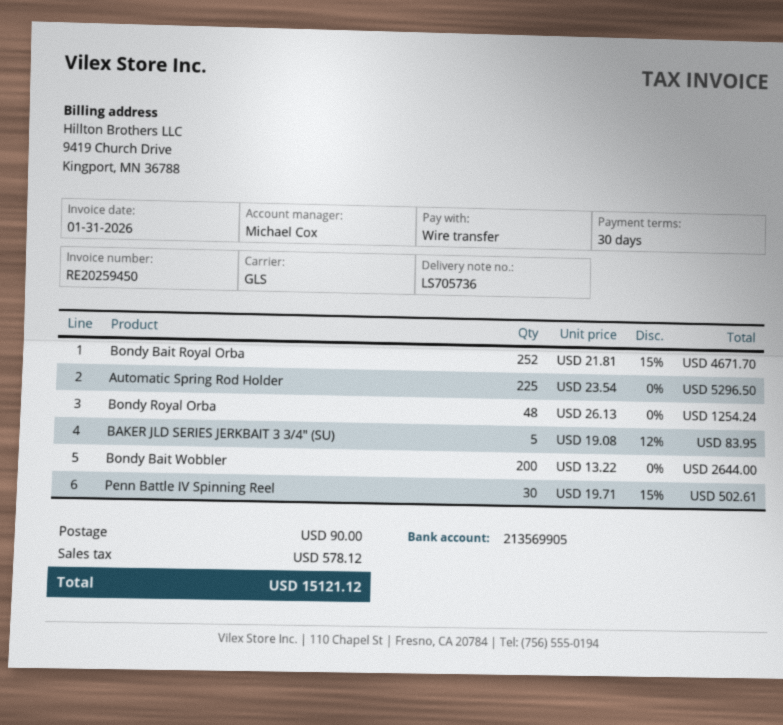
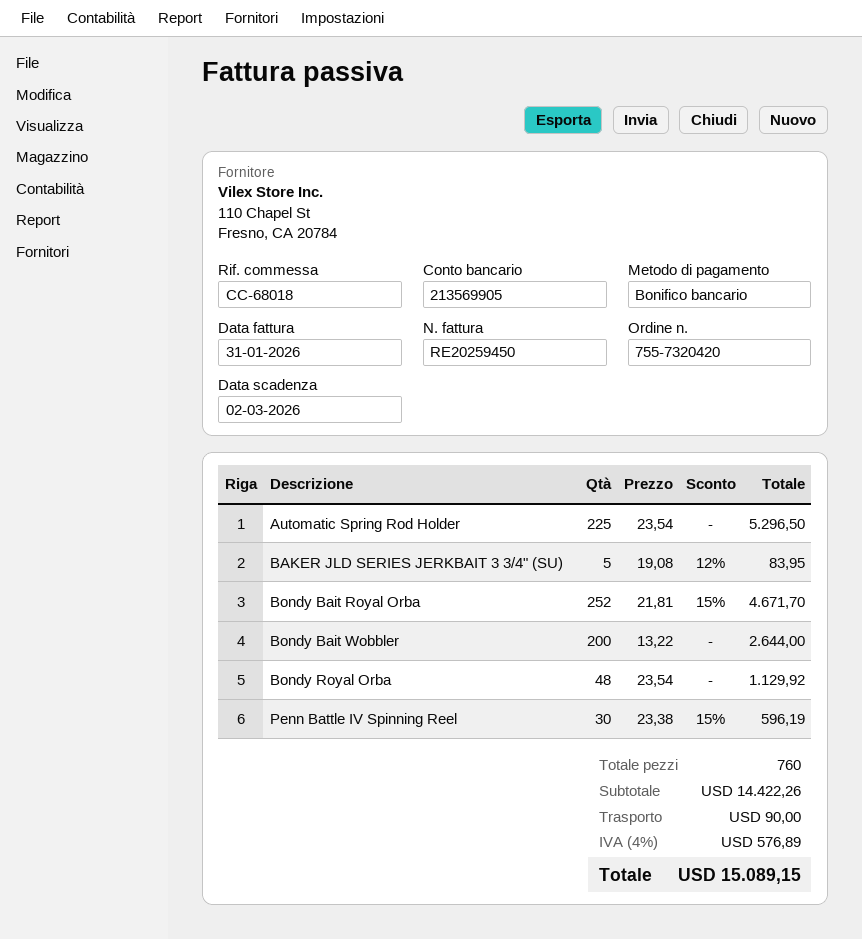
Bondy Royal Orba: 48 x 26.13 = 1254.24 -> 48 x 23.54 = 1129.92
Penn Battle IV Spinning Reel: 30 x 19.71 - 15% = 502.61 -> 30 x 23.38 - 15% = 596.19
tax: 578.12 -> 576.89
total: 15121.12 -> 15089.15

